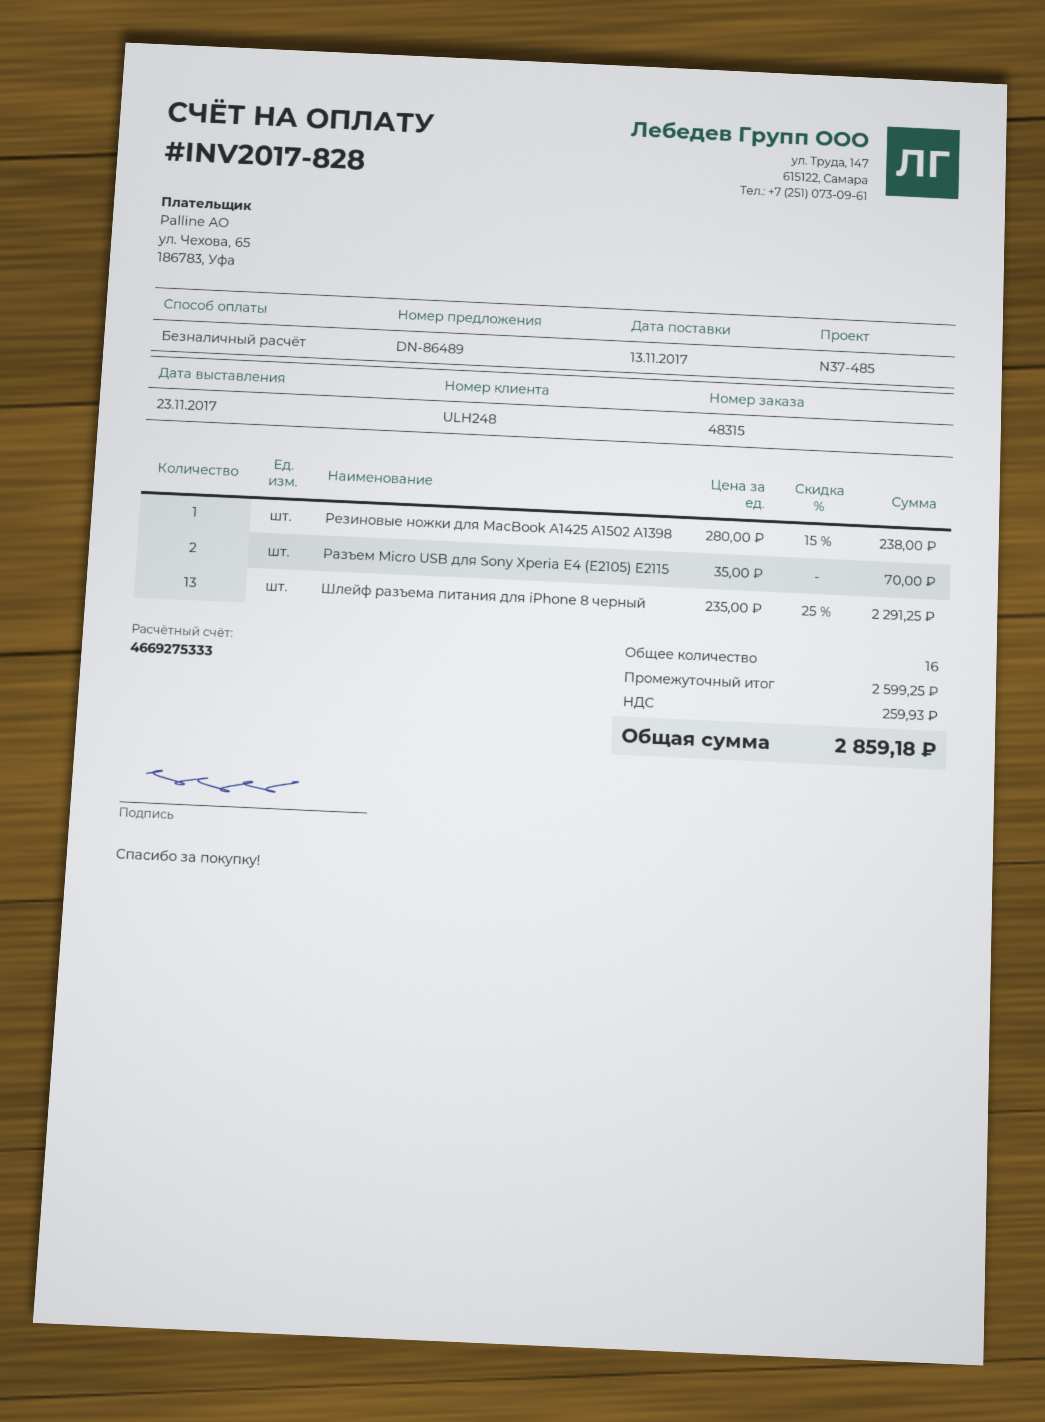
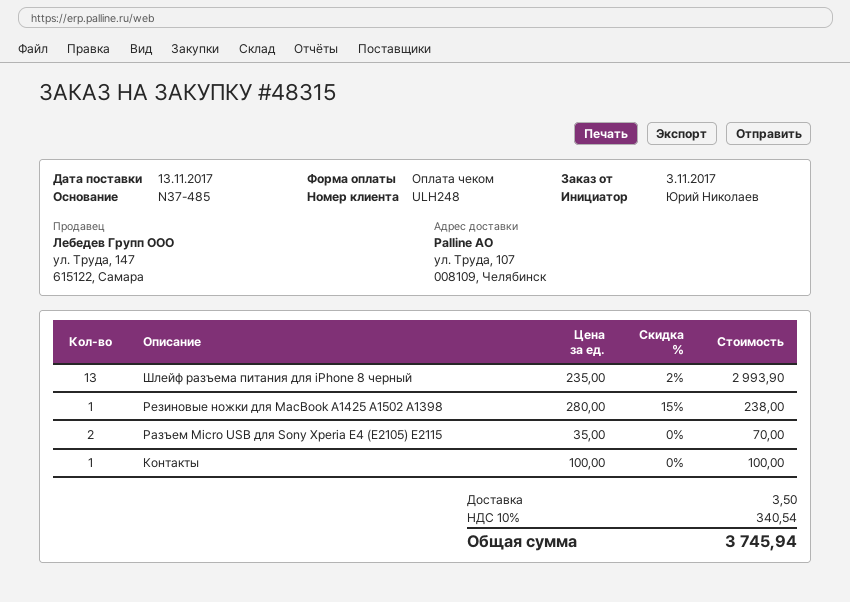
payment method: bank transfer -> cheque
Шлейф разъема питания для iPhone 8 черный: 13 x 235.00 - 25% = 2291.25 -> 13 x 235.00 - 2% = 2993.90
Контакты: none -> 1 x 100.00 = 100.00
shipping: none -> 3.50
tax: 259.93 -> 340.54
total: 2859.18 -> 3745.94

